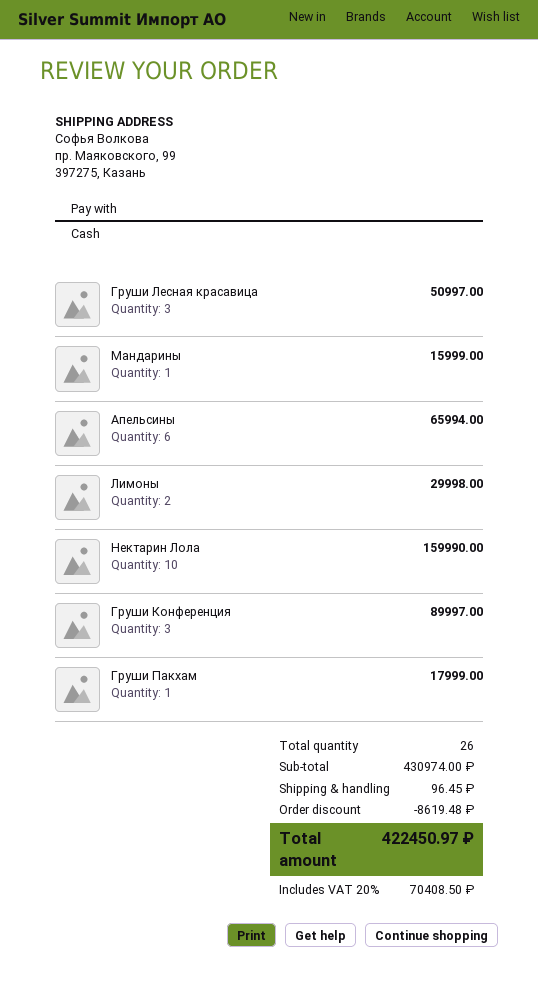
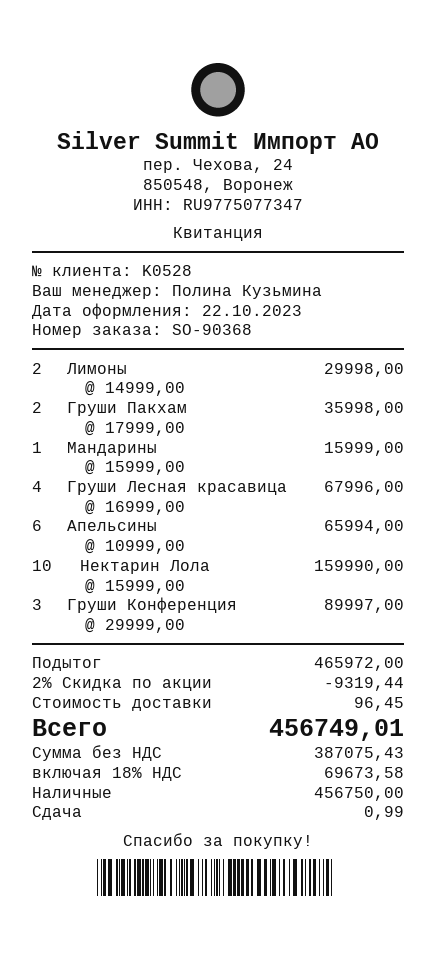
Груши Лесная красавица: 3 for 50997.00 -> 4 for 67996.00
Груши Пакхам: 1 for 17999.00 -> 2 for 35998.00
subtotal: 430974.00 -> 465972.00
discount: 8619.48 -> 9319.44
tax: 20% = 70408.50 -> 18% = 69673.58
total: 422450.97 -> 456749.01

